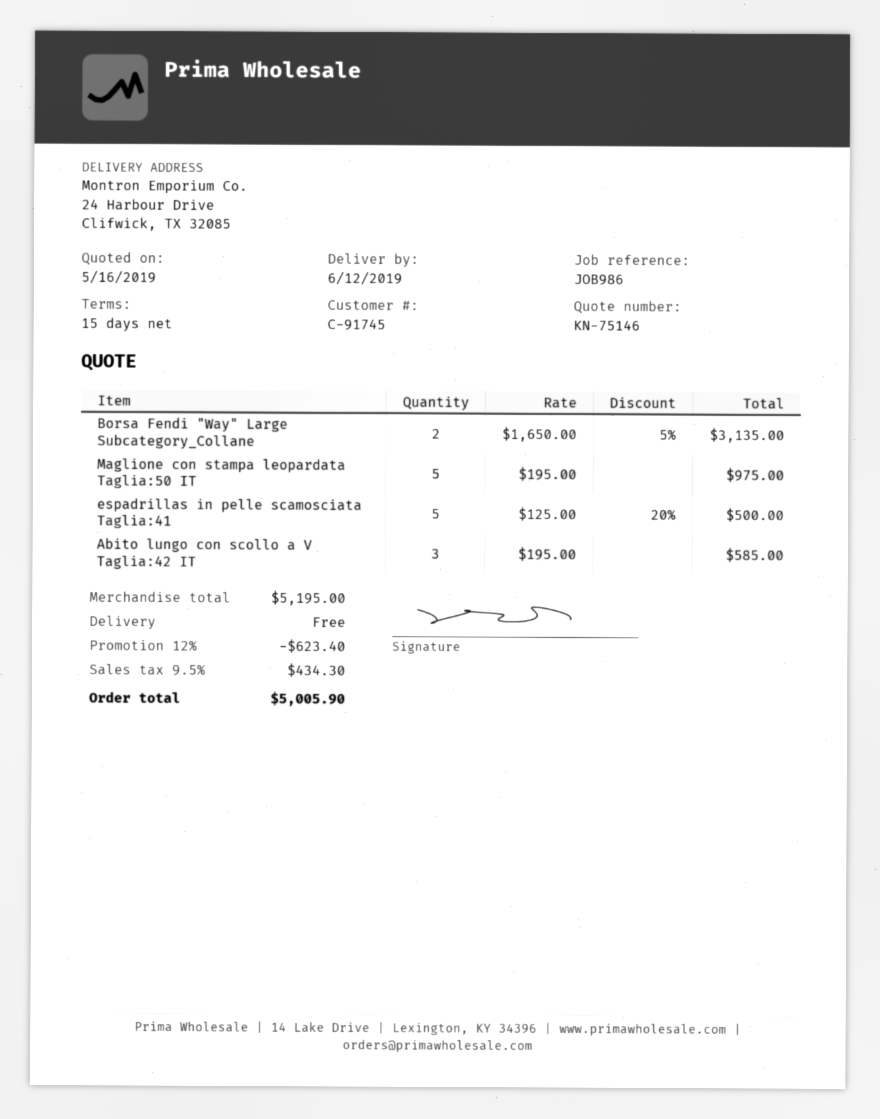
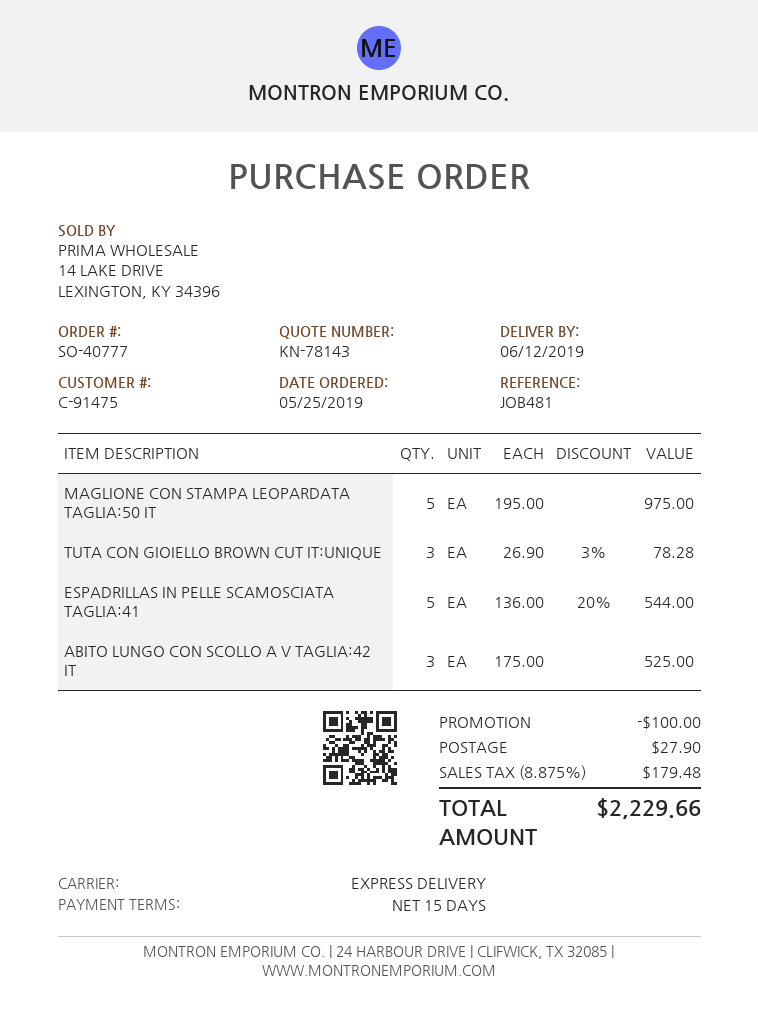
quote number: KN-75146 -> KN-78143
customer number: C-91745 -> C-91475
reference: JOB986 -> JOB481
Borsa Fendi "Way" Large Subcategory_Collane: 2 x 1650.00 - 5% = 3135.00 -> none
espadrillas in pelle scamosciata Taglia:41: 5 x 125.00 - 20% = 500.00 -> 5 x 136.00 - 20% = 544.00
Abito lungo con scollo a V Taglia:42 IT: 3 x 195.00 = 585.00 -> 3 x 175.00 = 525.00
TUTA CON GIOIELLO BROWN CUT IT:UNIQUE: none -> 3 x 26.90 - 3% = 78.28
discount: 623.40 -> 100.00
shipping: 0.00 -> 27.90
tax: 9.5% = 434.30 -> 8.875% = 179.48
total: 5005.90 -> 2229.66

